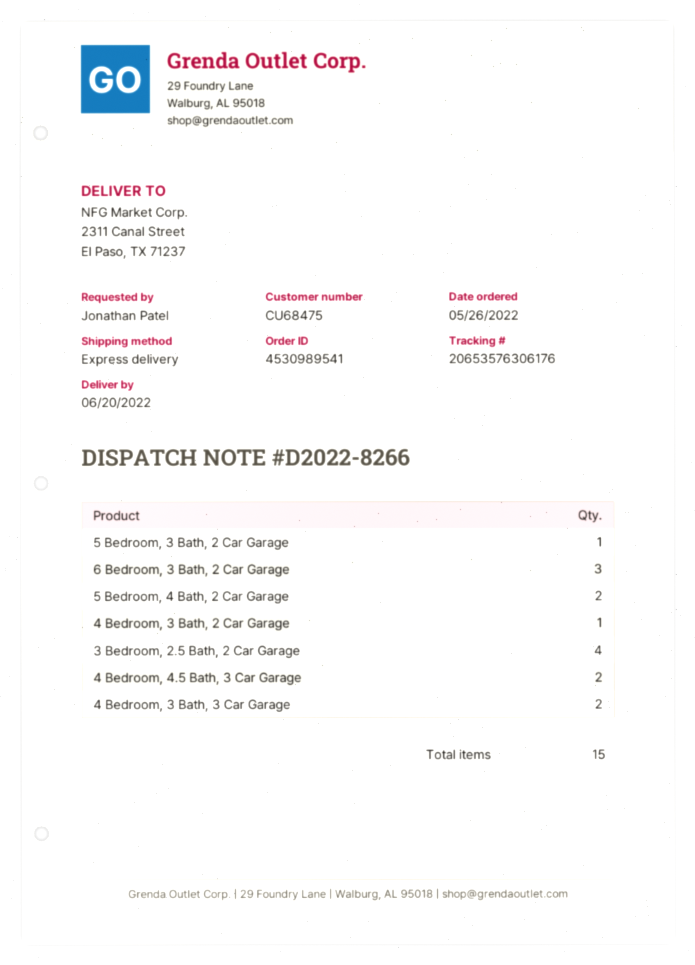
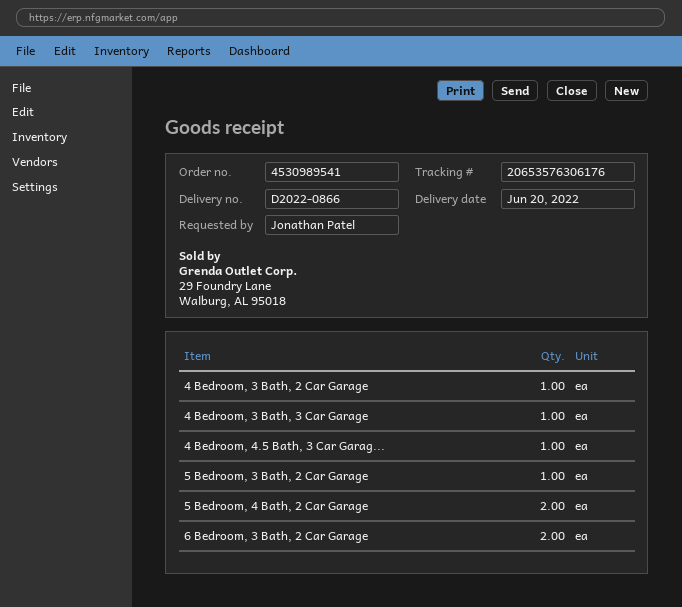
delivery note number: D2022-8266 -> D2022-0866
6 Bedroom, 3 Bath, 2 Car Garage: 3 -> 2
3 Bedroom, 2.5 Bath, 2 Car Garage: 4 -> none
4 Bedroom, 4.5 Bath, 3 Car Garage: 2 -> 1
4 Bedroom, 3 Bath, 3 Car Garage: 2 -> 1

